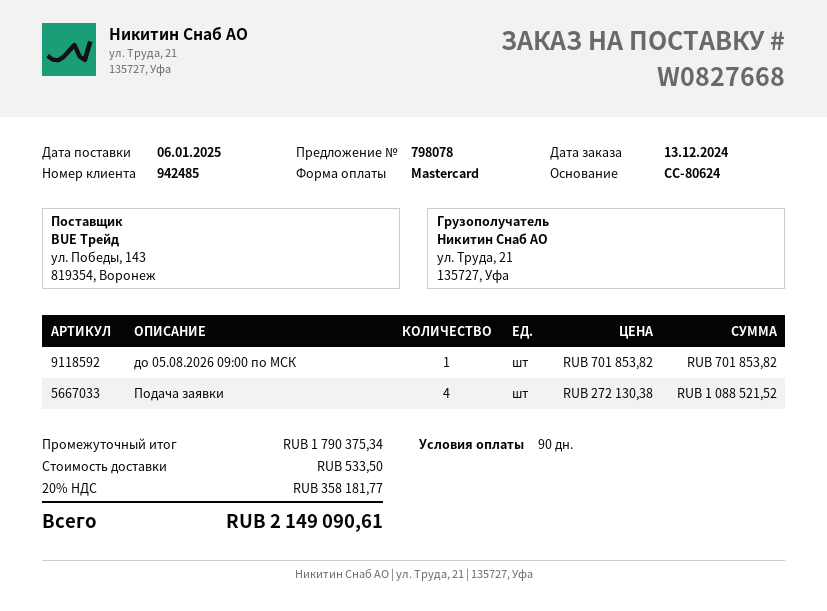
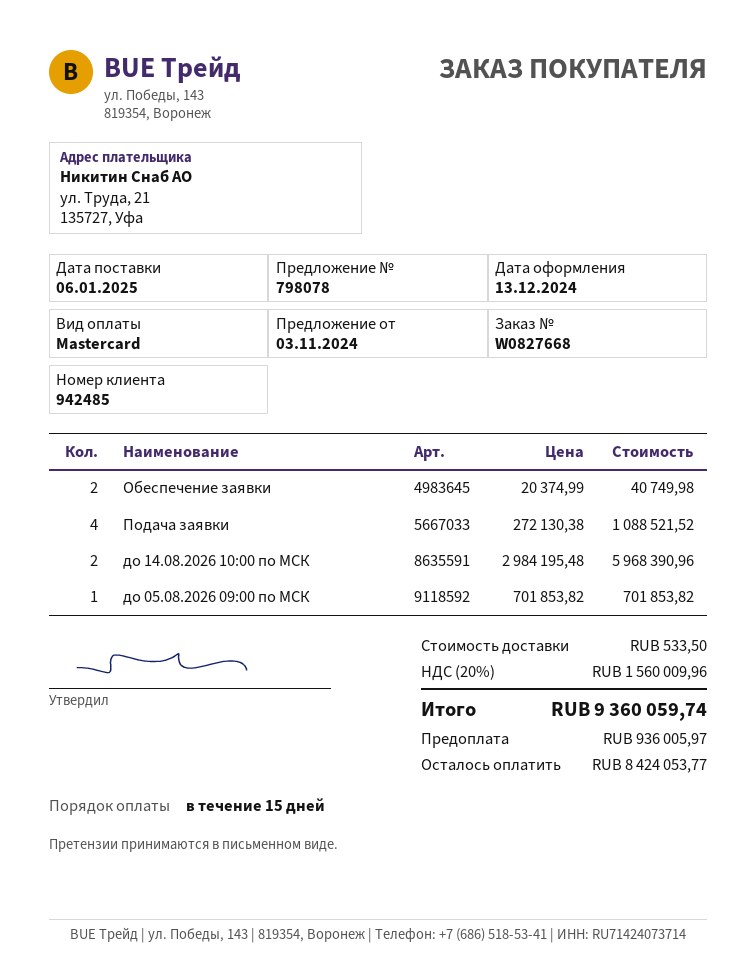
payment terms: 90 days -> 15 days
Обеспечение заявки: none -> 2 x 20374.99 = 40749.98
до 14.08.2026 10:00 по МСК: none -> 2 x 2984195.48 = 5968390.96
tax: 20% = 358181.77 -> 20% = 1560009.96
total: 2149090.61 -> 9360059.74

